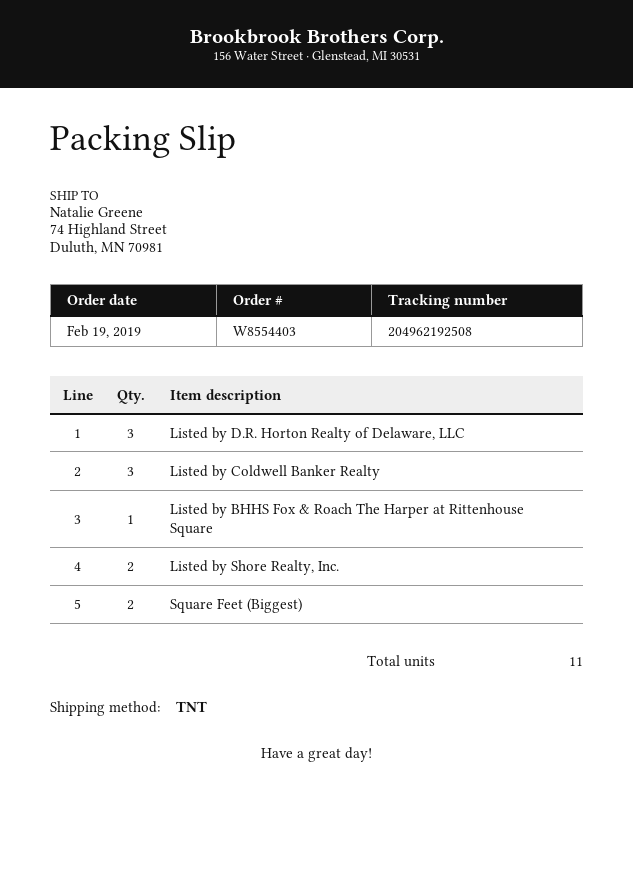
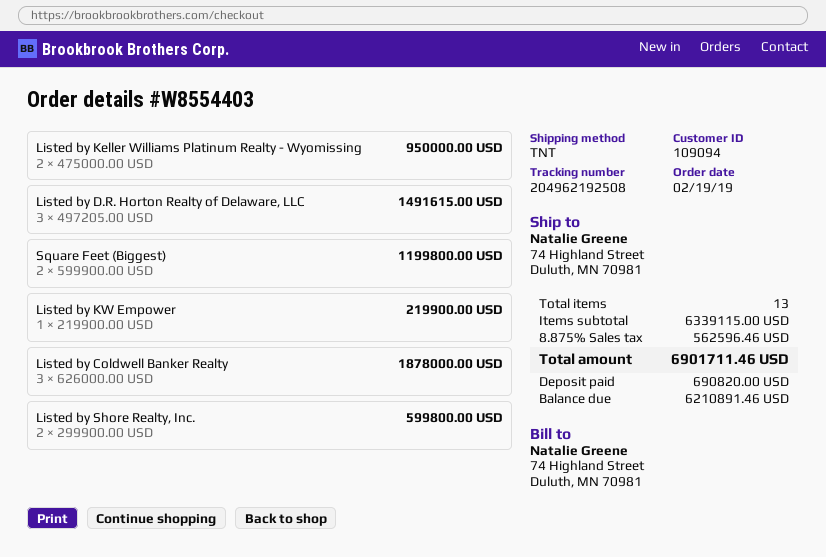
Listed by BHHS Fox & Roach The Harper at Rittenhouse Square: 1 -> none
Listed by Keller Williams Platinum Realty - Wyomissing: none -> 2
Listed by KW Empower: none -> 1
total quantity: 11 -> 13

